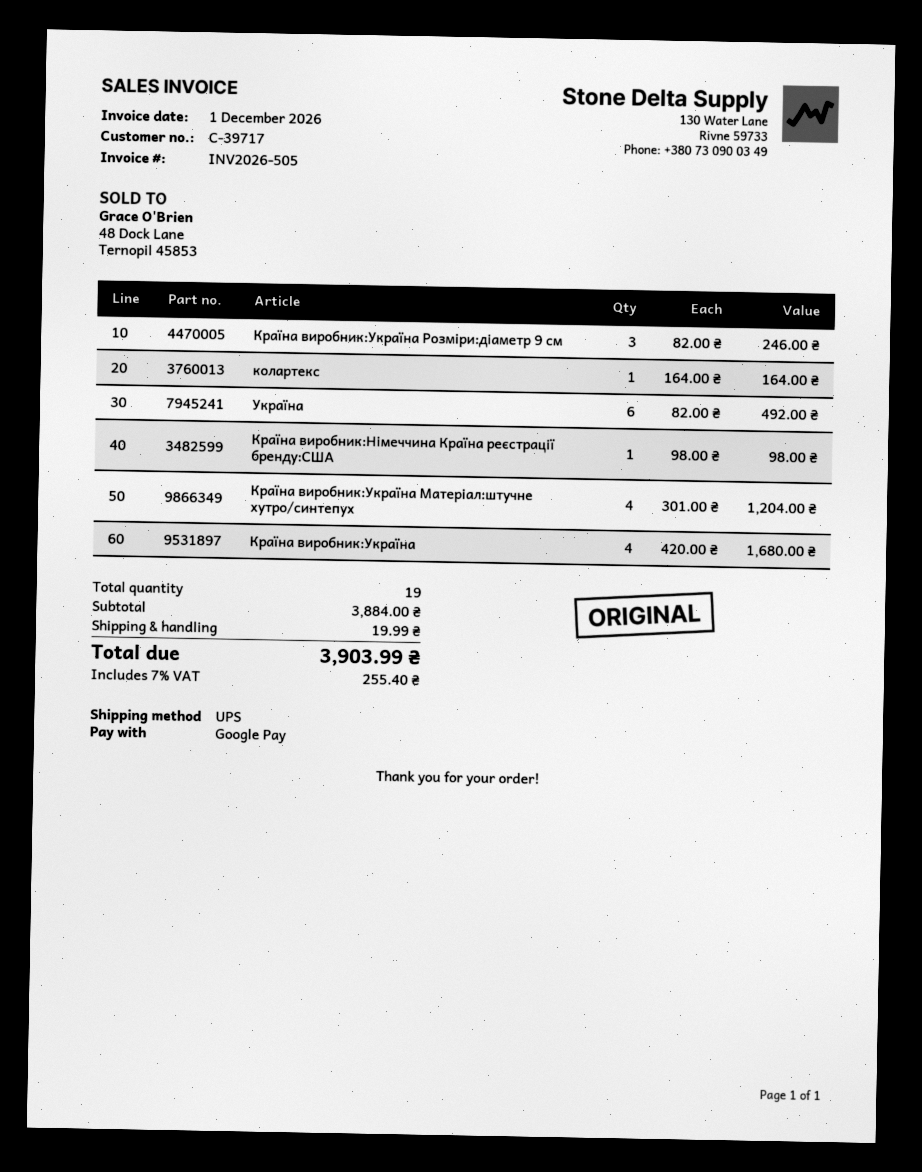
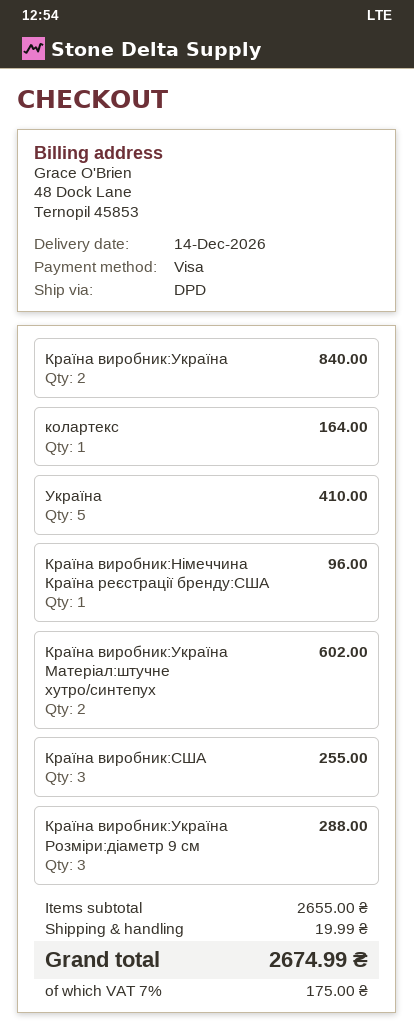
payment method: Google Pay -> Visa
shipping method: UPS -> DPD
Країна виробник:Україна Розміри:діаметр 9 см: 3 for 246.00 -> 3 for 288.00
Україна: 6 for 492.00 -> 5 for 410.00
Країна виробник:Німеччина Країна реєстрації бренду:США: 1 for 98.00 -> 1 for 96.00
Країна виробник:Україна Матеріал:штучне хутро/синтепух: 4 for 1204.00 -> 2 for 602.00
Країна виробник:Україна: 4 for 1680.00 -> 2 for 840.00
Країна виробник:США: none -> 3 for 255.00
subtotal: 3884.00 -> 2655.00
tax: 7% = 255.40 -> 7% = 175.00
total: 3903.99 -> 2674.99

